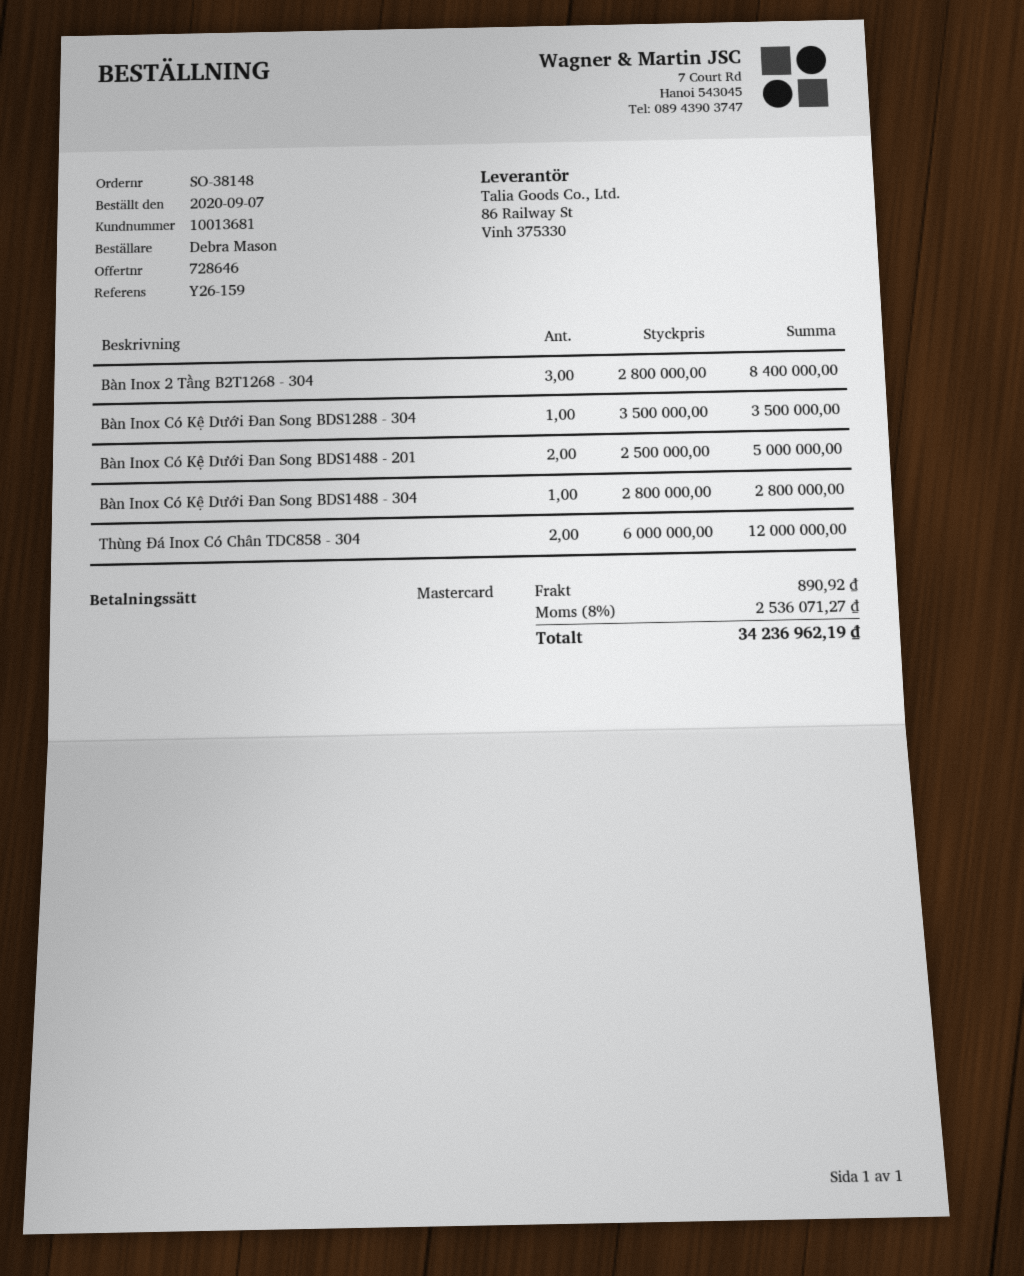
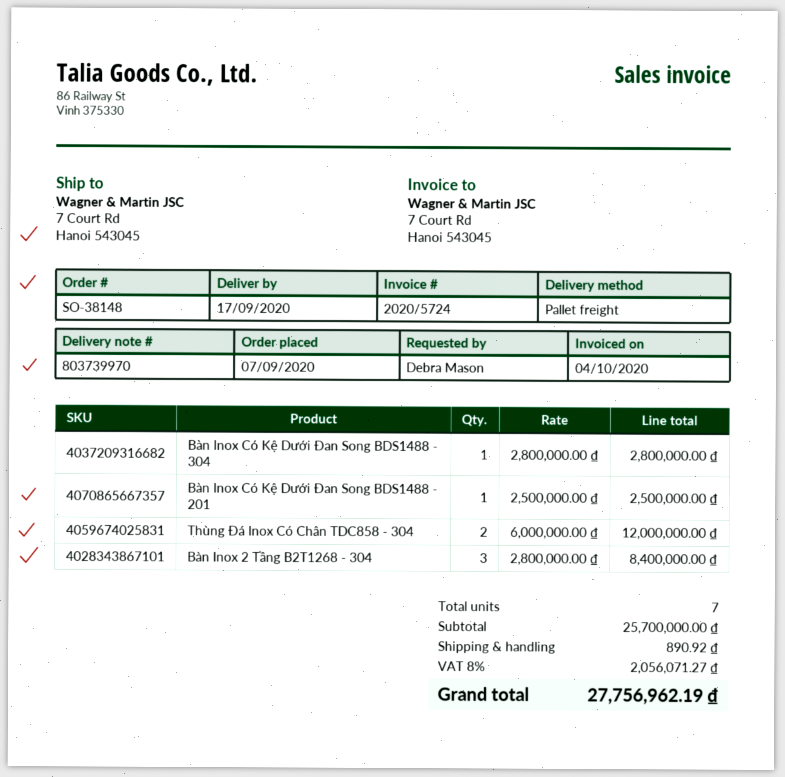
Bàn Inox Có Kệ Dưới Đan Song BDS1288 - 304: 1 x 3500000.00 = 3500000.00 -> none
Bàn Inox Có Kệ Dưới Đan Song BDS1488 - 201: 2 x 2500000.00 = 5000000.00 -> 1 x 2500000.00 = 2500000.00
tax: 8% = 2536071.27 -> 8% = 2056071.27
total: 34236962.19 -> 27756962.19

